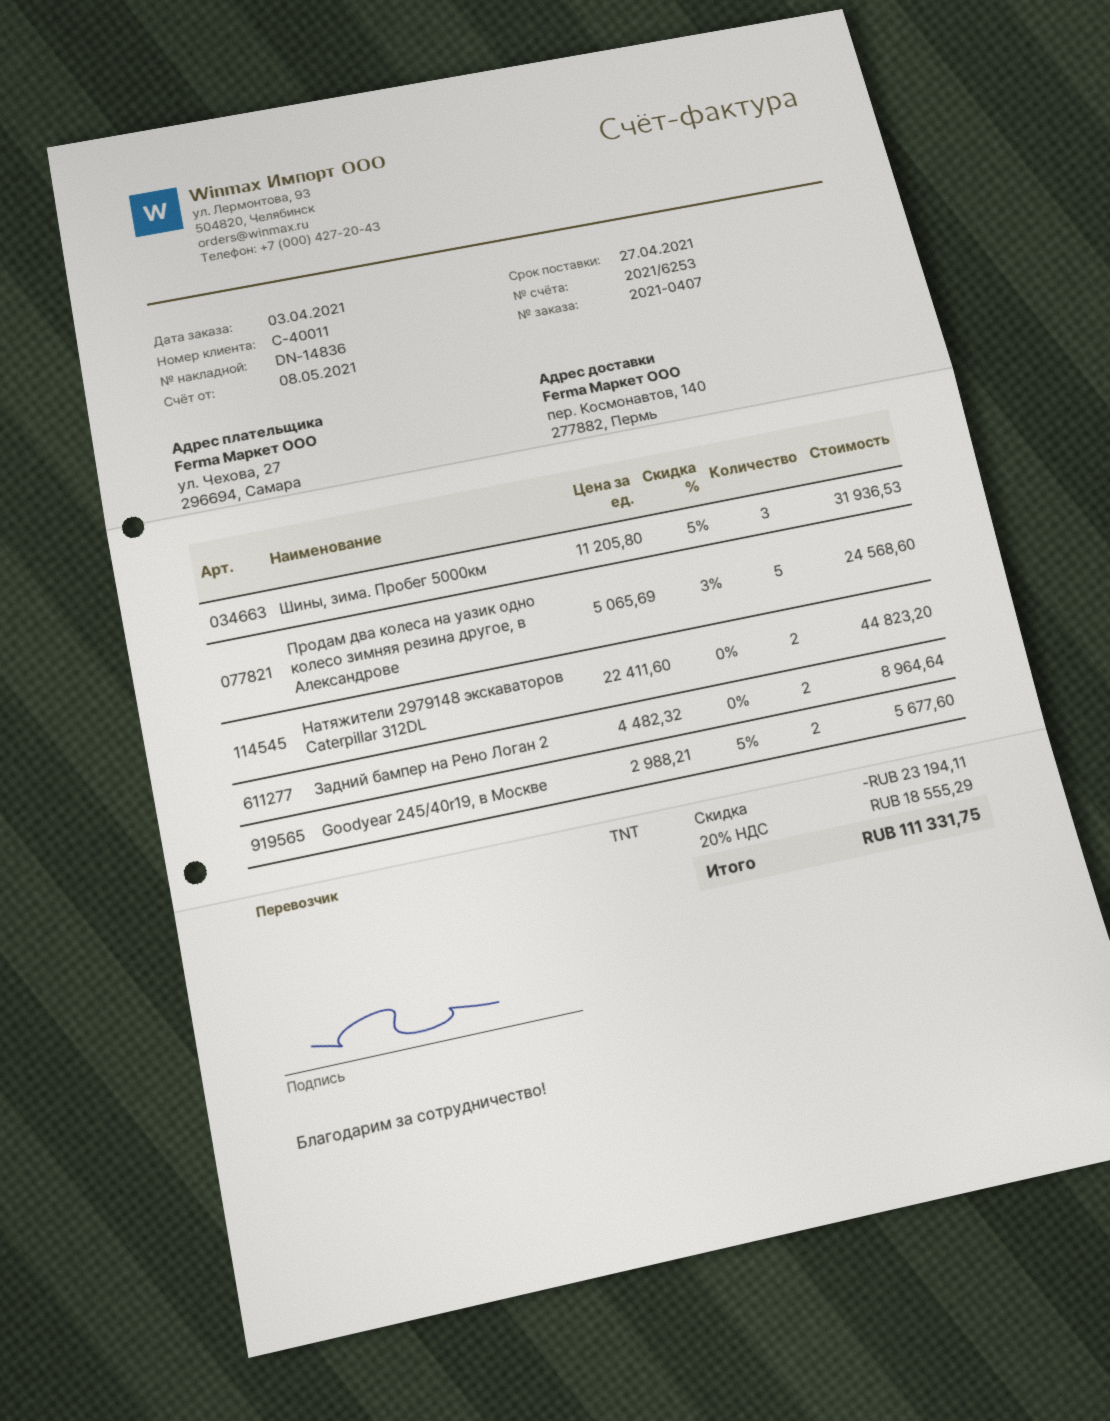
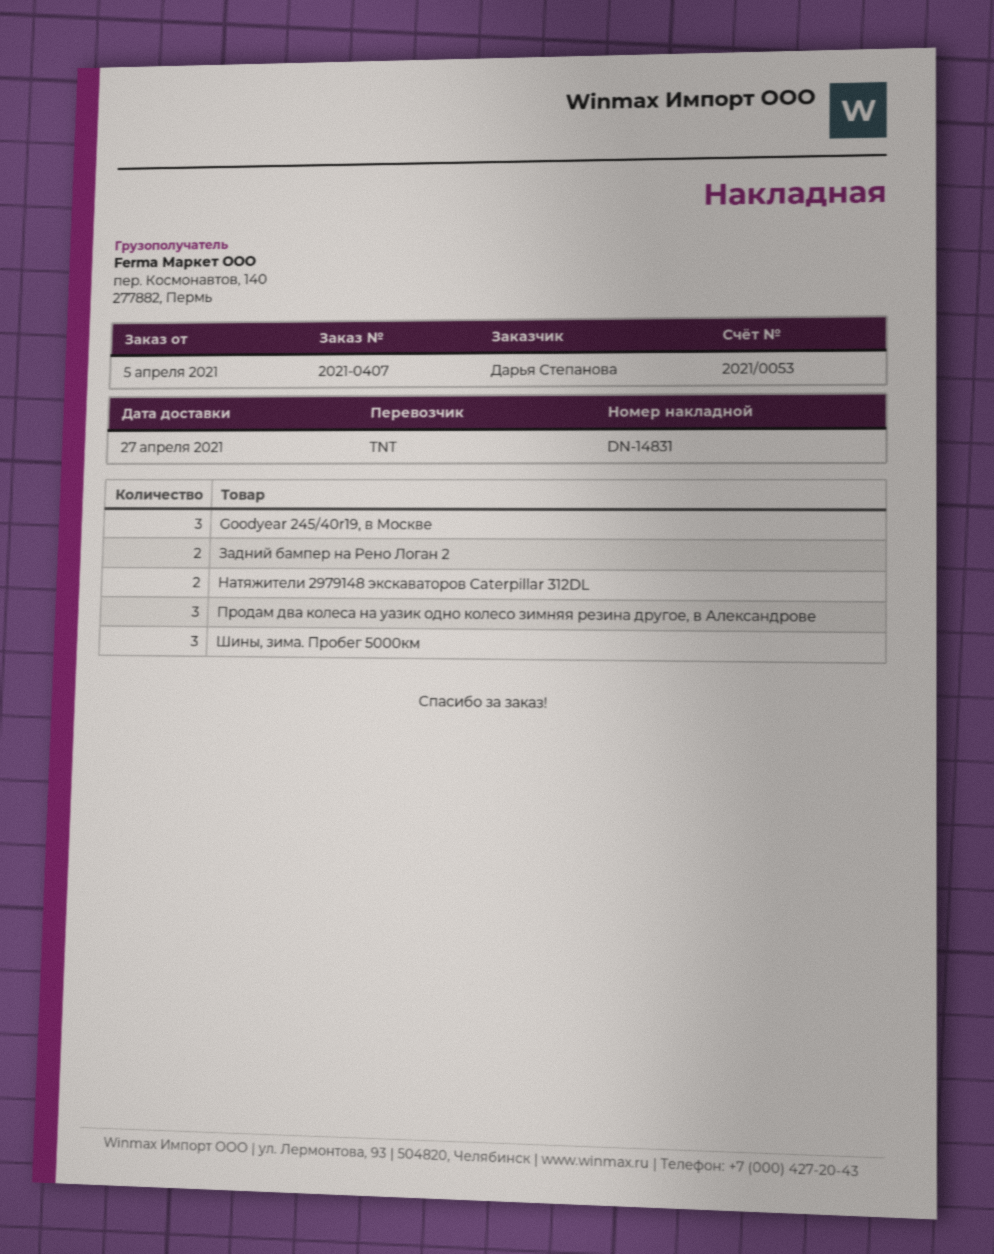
order date: 2021-04-03 -> 2021-04-05
delivery note number: DN-14836 -> DN-14831
invoice number: 2021/6253 -> 2021/0053
Продам два колеса на уазик одно колесо зимняя резина другое, в Александрове: 5 -> 3
Goodyear 245/40r19, в Москве: 2 -> 3

